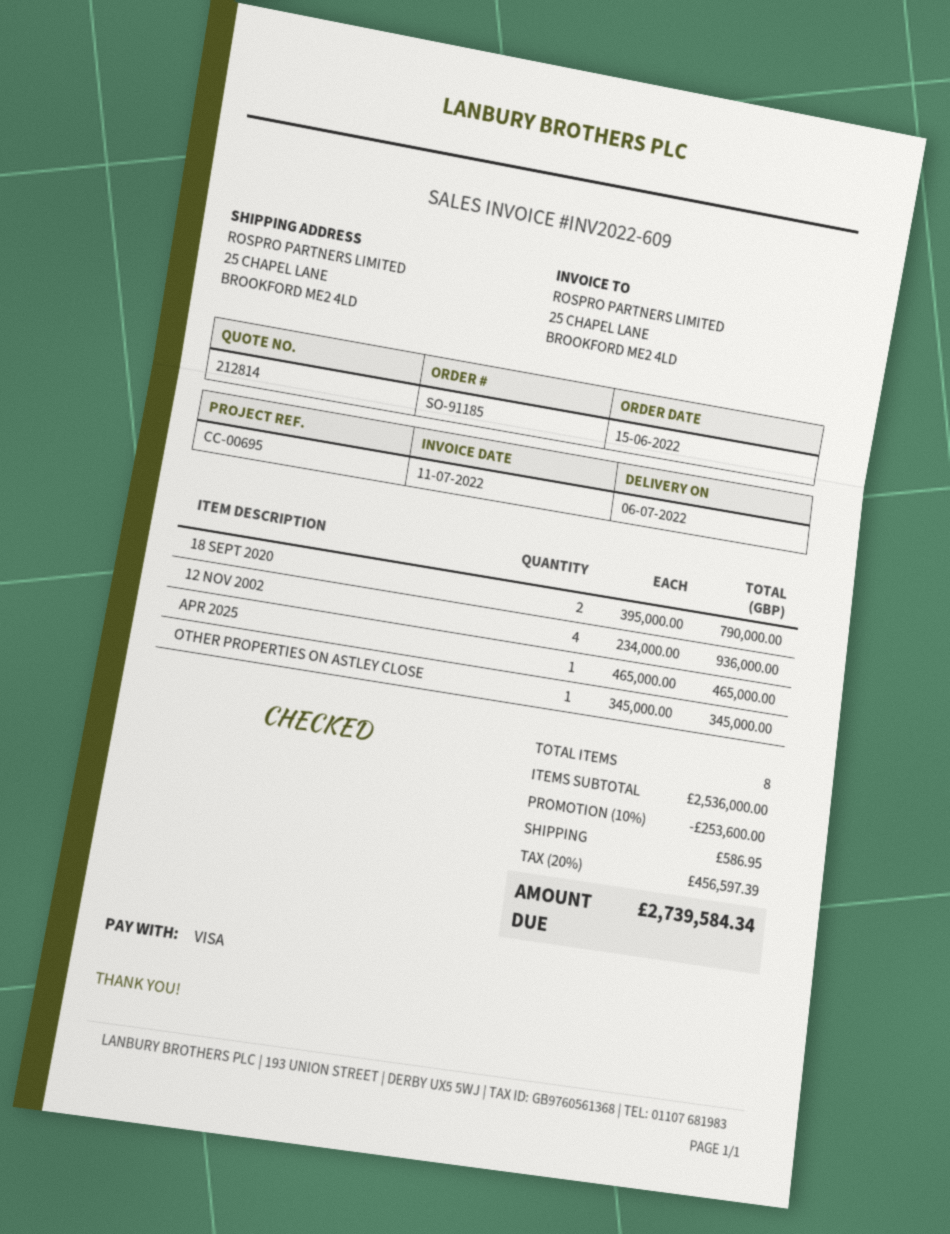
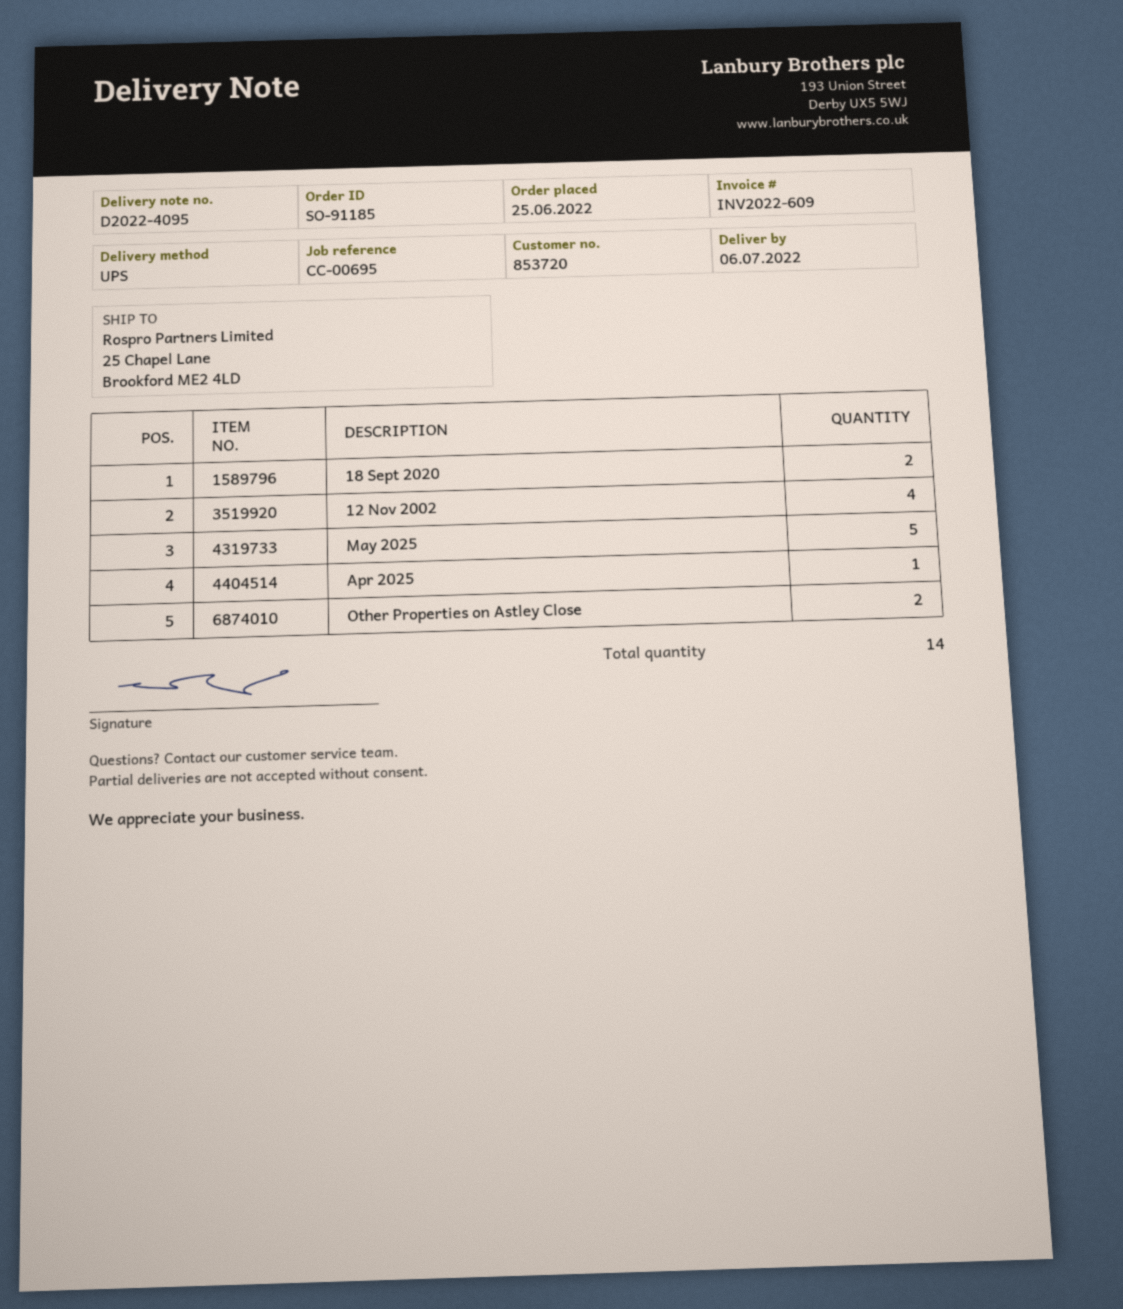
order date: 2022-06-15 -> 2022-06-25
OTHER PROPERTIES ON ASTLEY CLOSE: 1 -> 2
May 2025: none -> 5
total quantity: 8 -> 14

